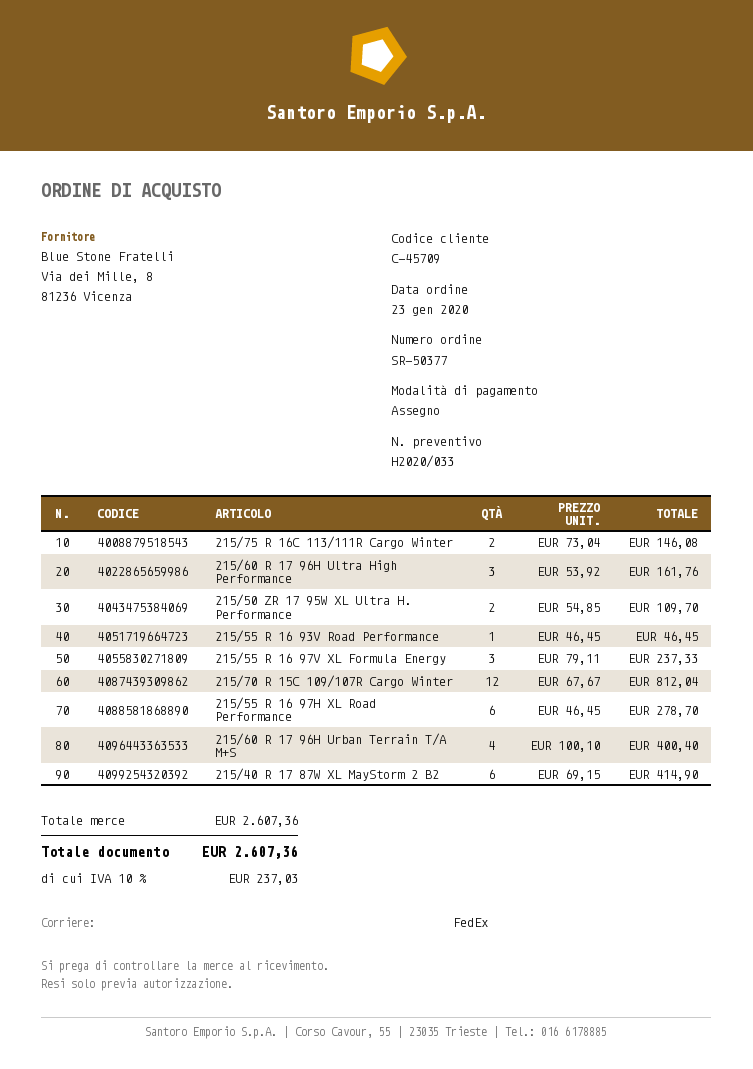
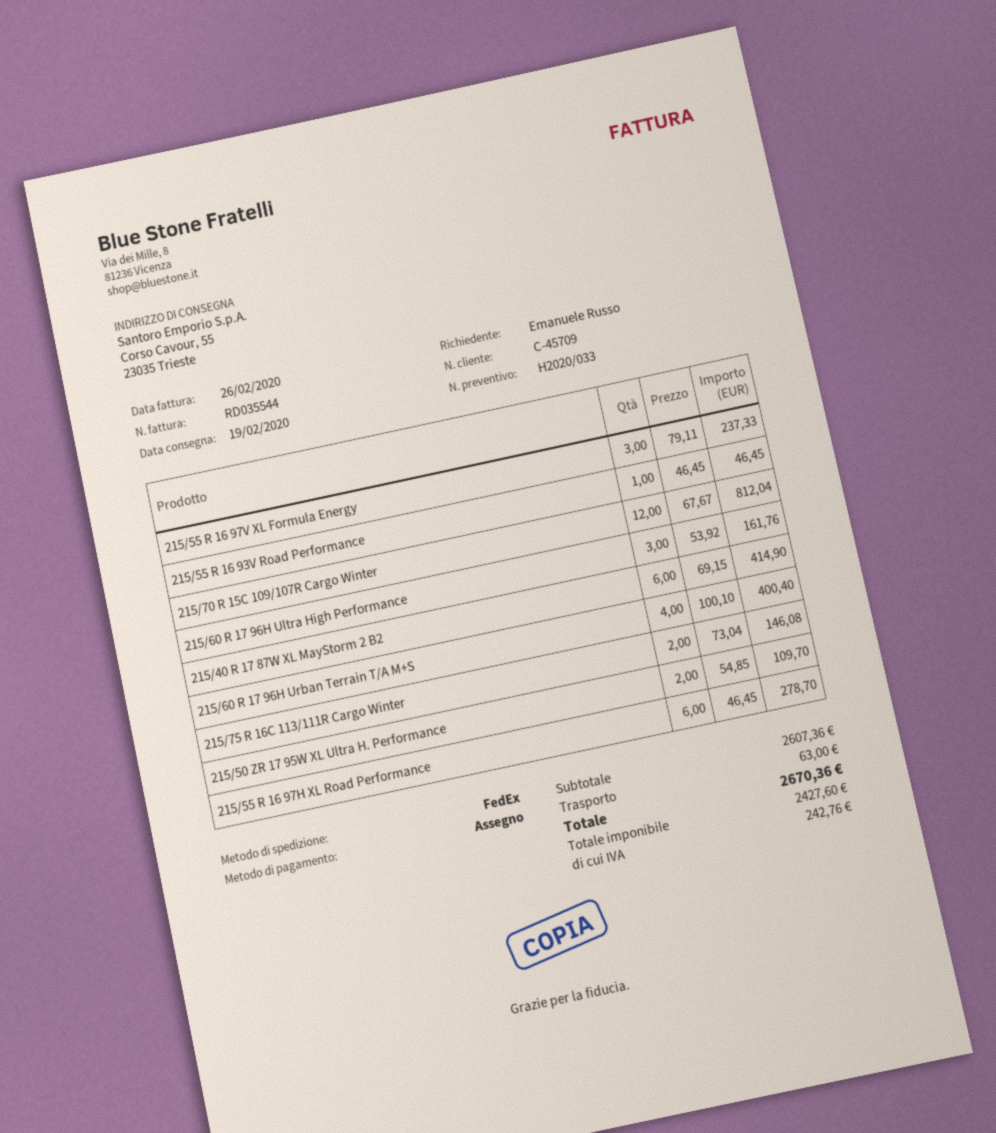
shipping: none -> 63.00
tax: 237.03 -> 242.76
total: 2607.36 -> 2670.36

